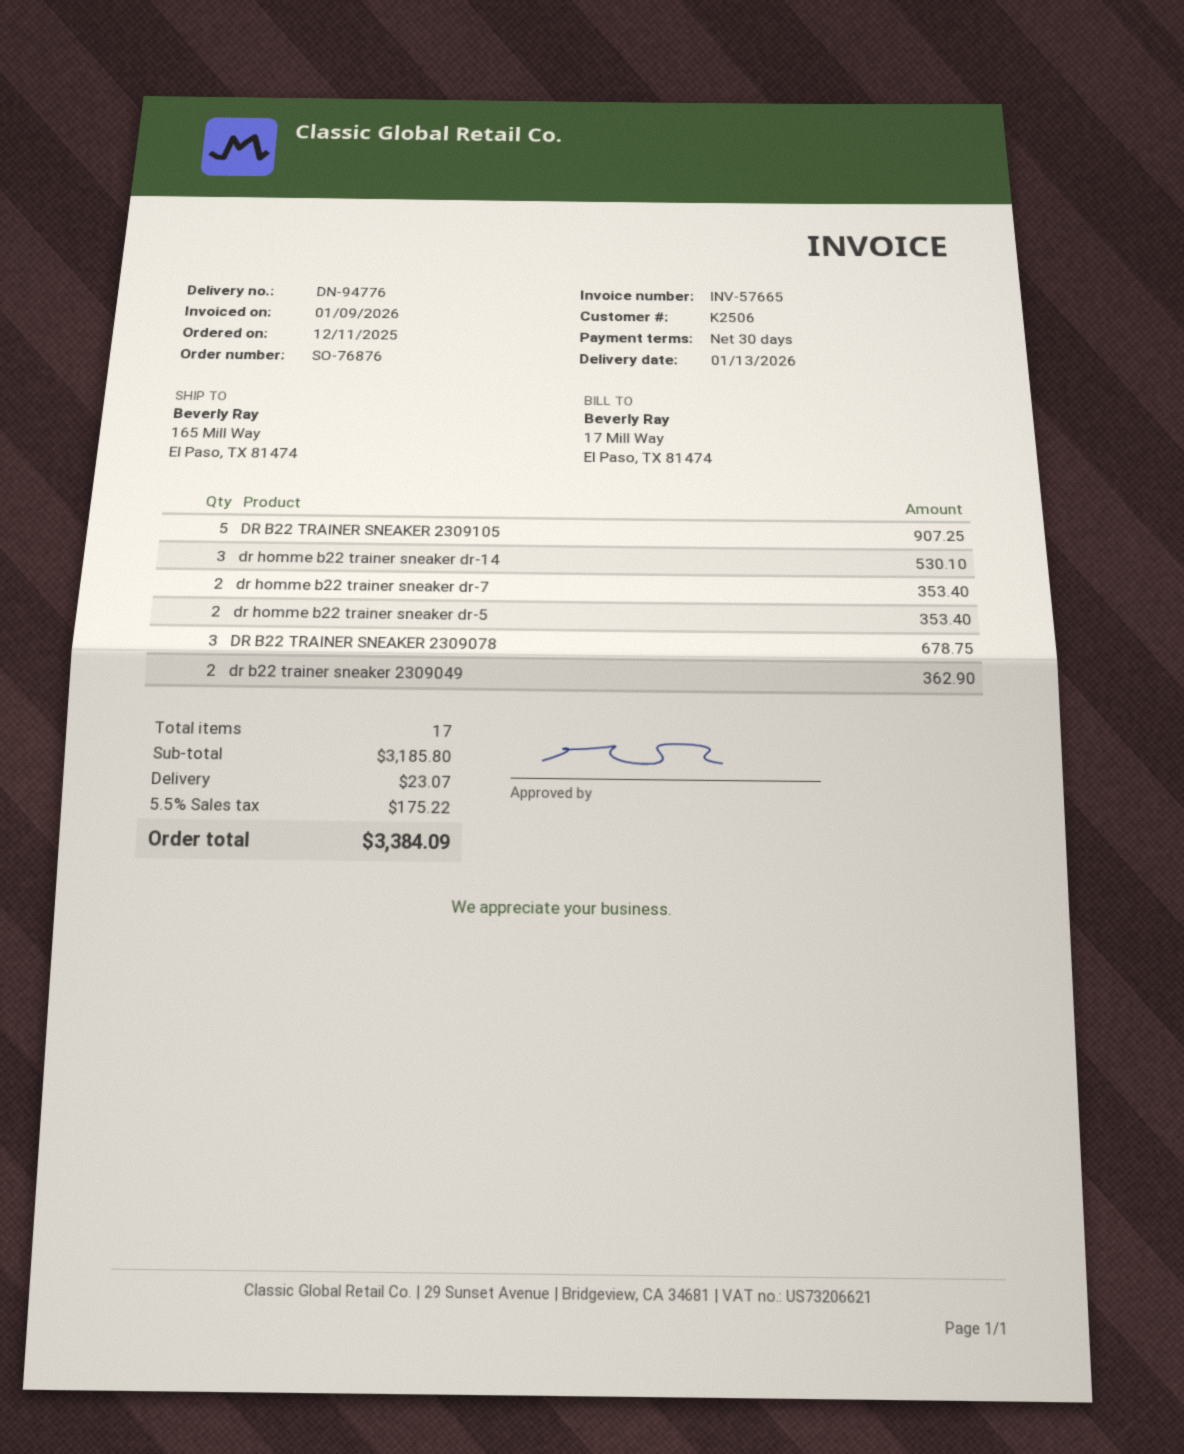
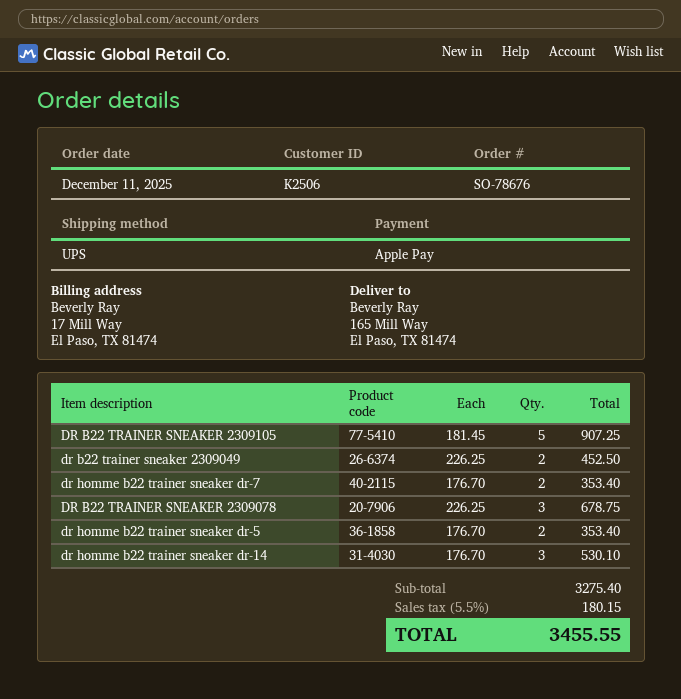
order number: SO-76876 -> SO-78676
dr b22 trainer sneaker 2309049: 2 for 362.90 -> 2 for 452.50
subtotal: 3185.80 -> 3275.40
shipping: 23.07 -> none
tax: 5.5% = 175.22 -> 5.5% = 180.15
total: 3384.09 -> 3455.55

